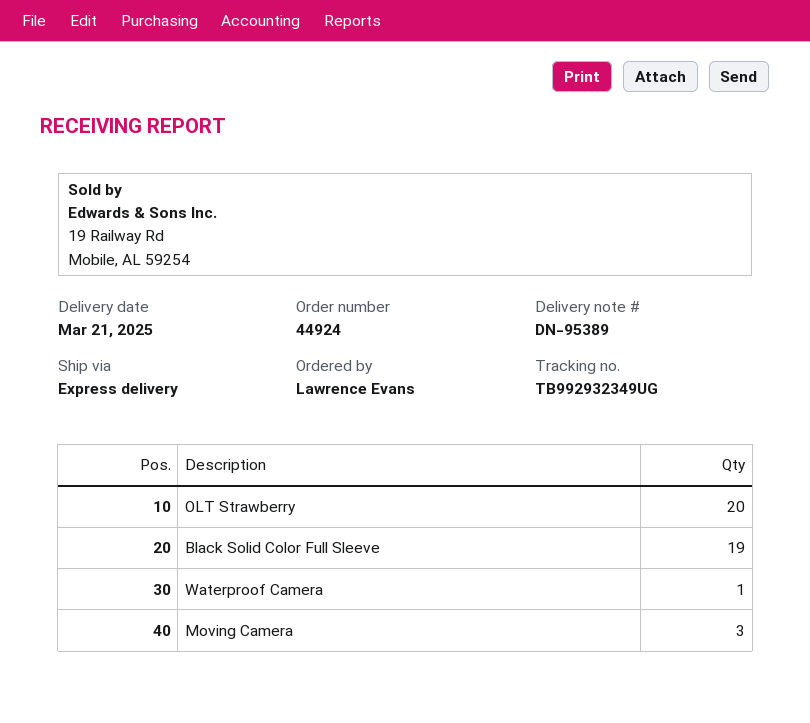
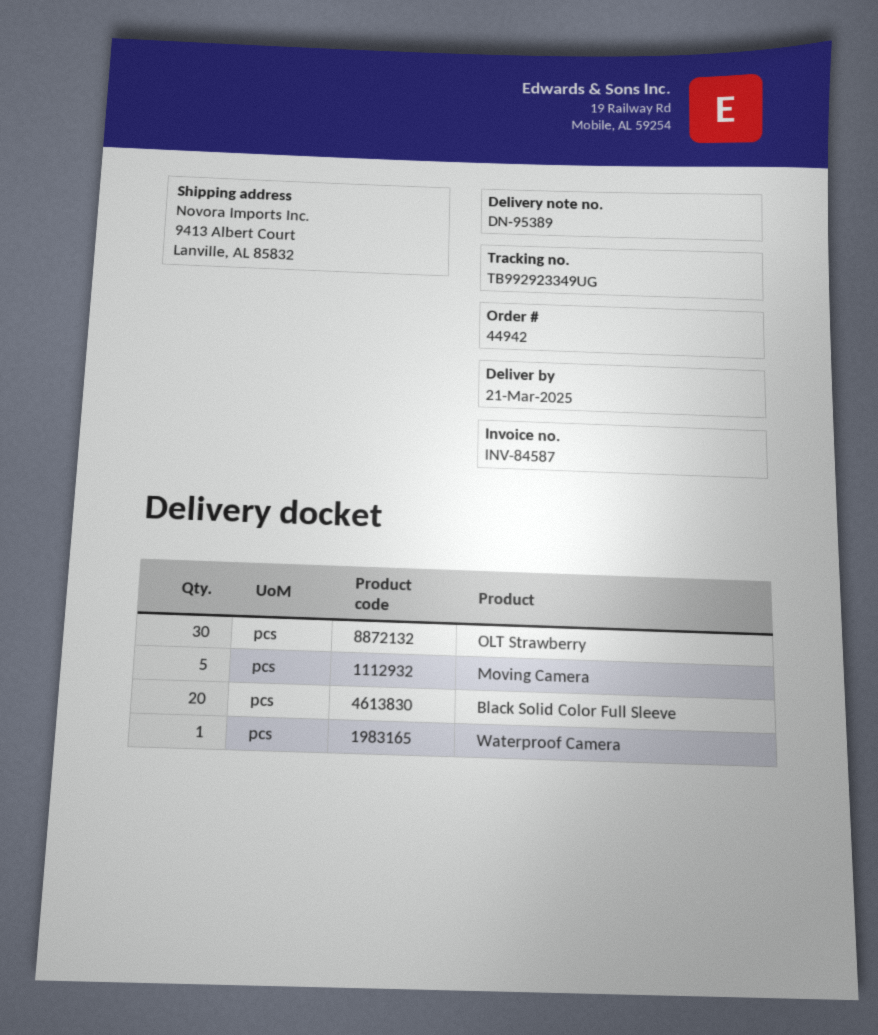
order number: 44924 -> 44942
tracking number: TB992932349UG -> TB992923349UG
OLT Strawberry: 20 -> 30
Black Solid Color Full Sleeve: 19 -> 20
Moving Camera: 3 -> 5

